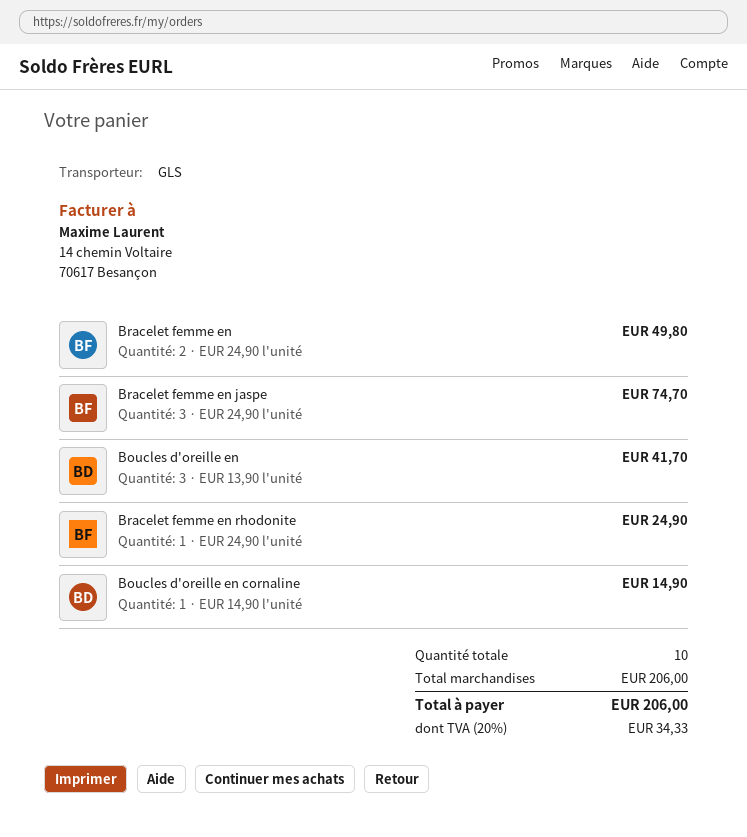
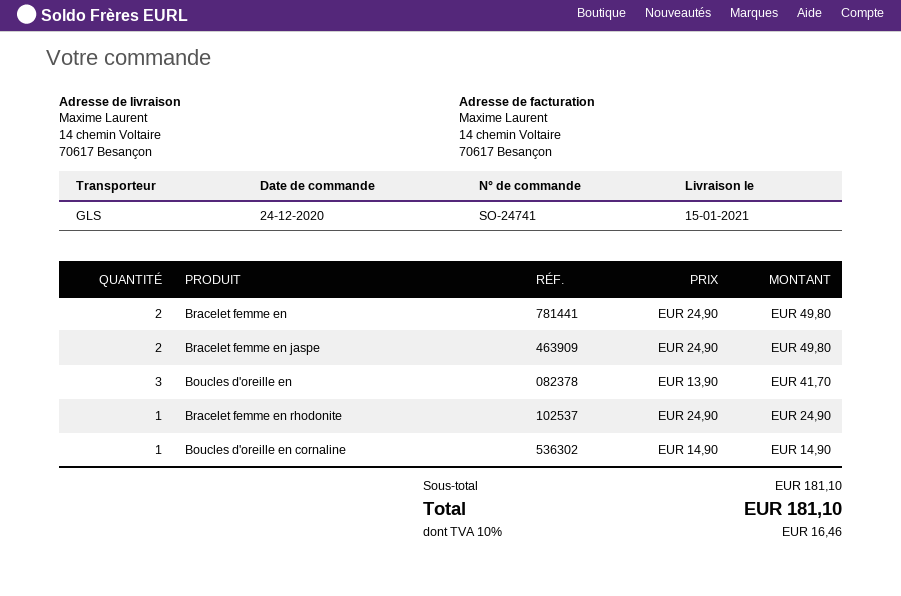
Bracelet femme en jaspe: 3 x 24.90 = 74.70 -> 2 x 24.90 = 49.80
subtotal: 206.00 -> 181.10
tax: 20% = 34.33 -> 10% = 16.46
total: 206.00 -> 181.10

